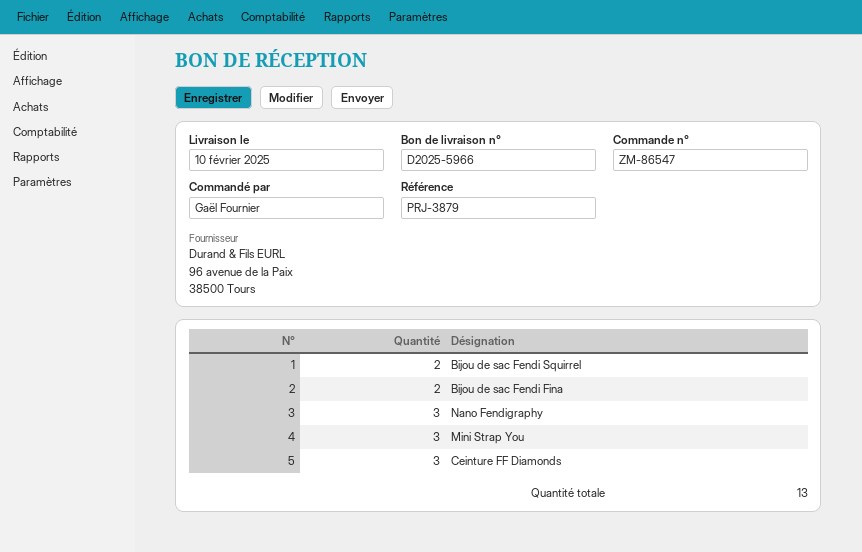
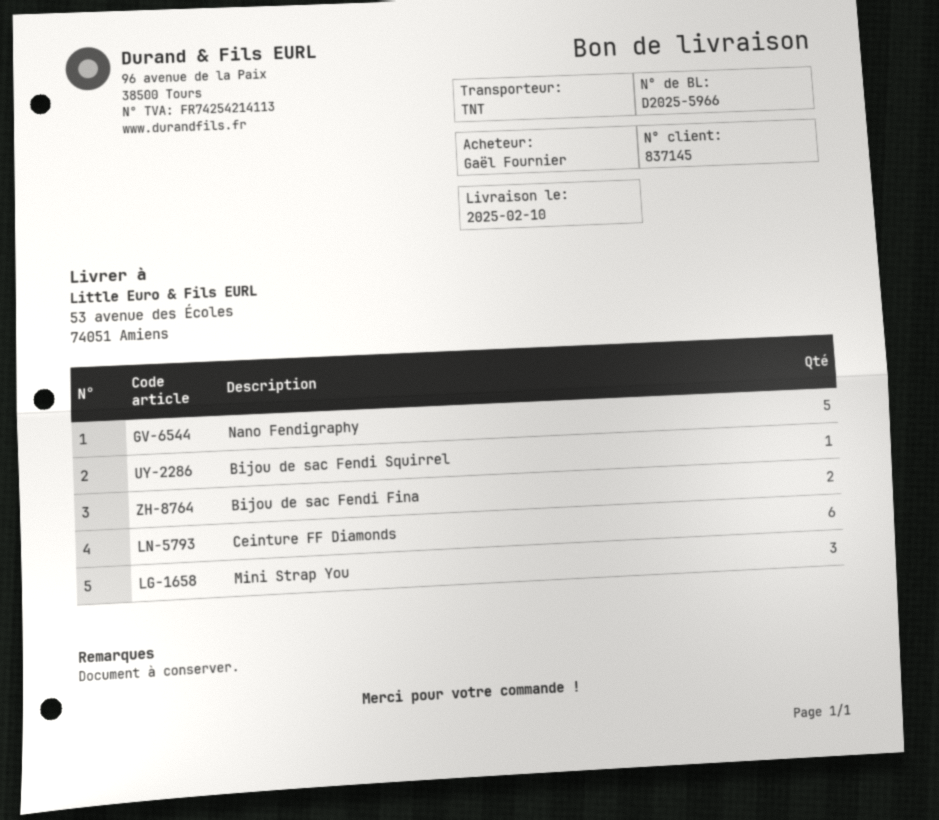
Bijou de sac Fendi Squirrel: 2 -> 1
Nano Fendigraphy: 3 -> 5
Ceinture FF Diamonds: 3 -> 6

